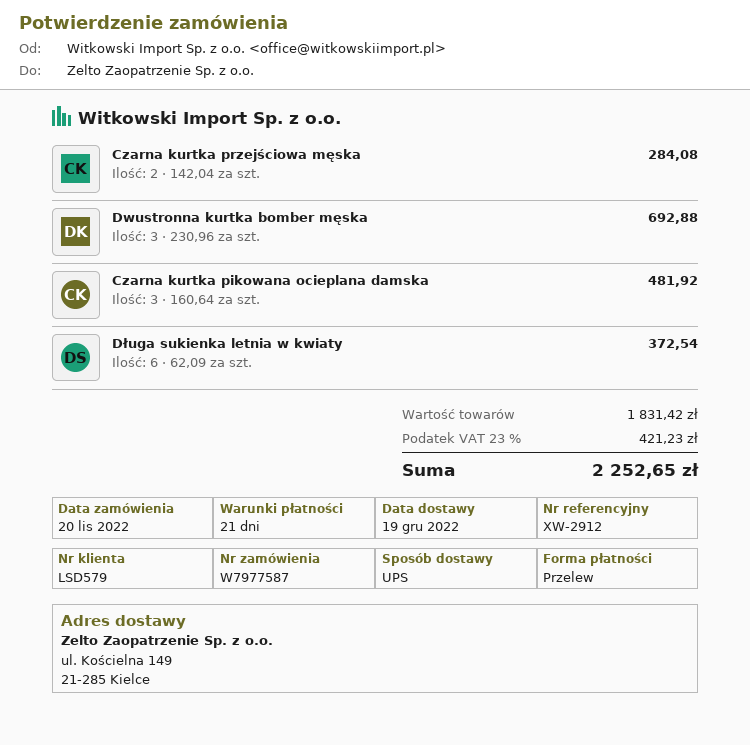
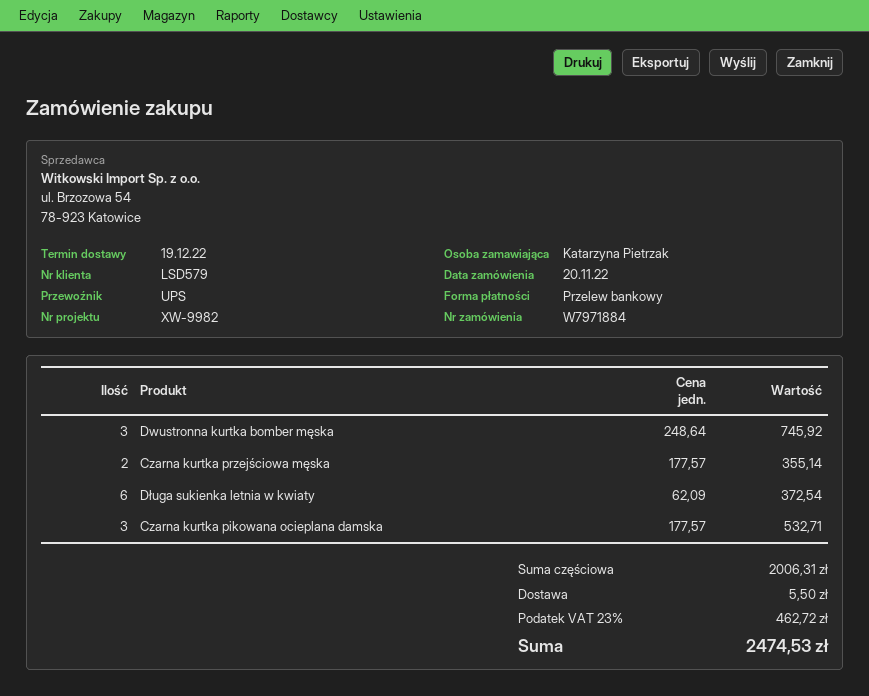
order number: W7977587 -> W7971884
reference: XW-2912 -> XW-9982
Czarna kurtka przejściowa męska: 2 x 142.04 = 284.08 -> 2 x 177.57 = 355.14
Dwustronna kurtka bomber męska: 3 x 230.96 = 692.88 -> 3 x 248.64 = 745.92
Czarna kurtka pikowana ocieplana damska: 3 x 160.64 = 481.92 -> 3 x 177.57 = 532.71
subtotal: 1831.42 -> 2006.31
shipping: none -> 5.50
tax: 23% = 421.23 -> 23% = 462.72
total: 2252.65 -> 2474.53

